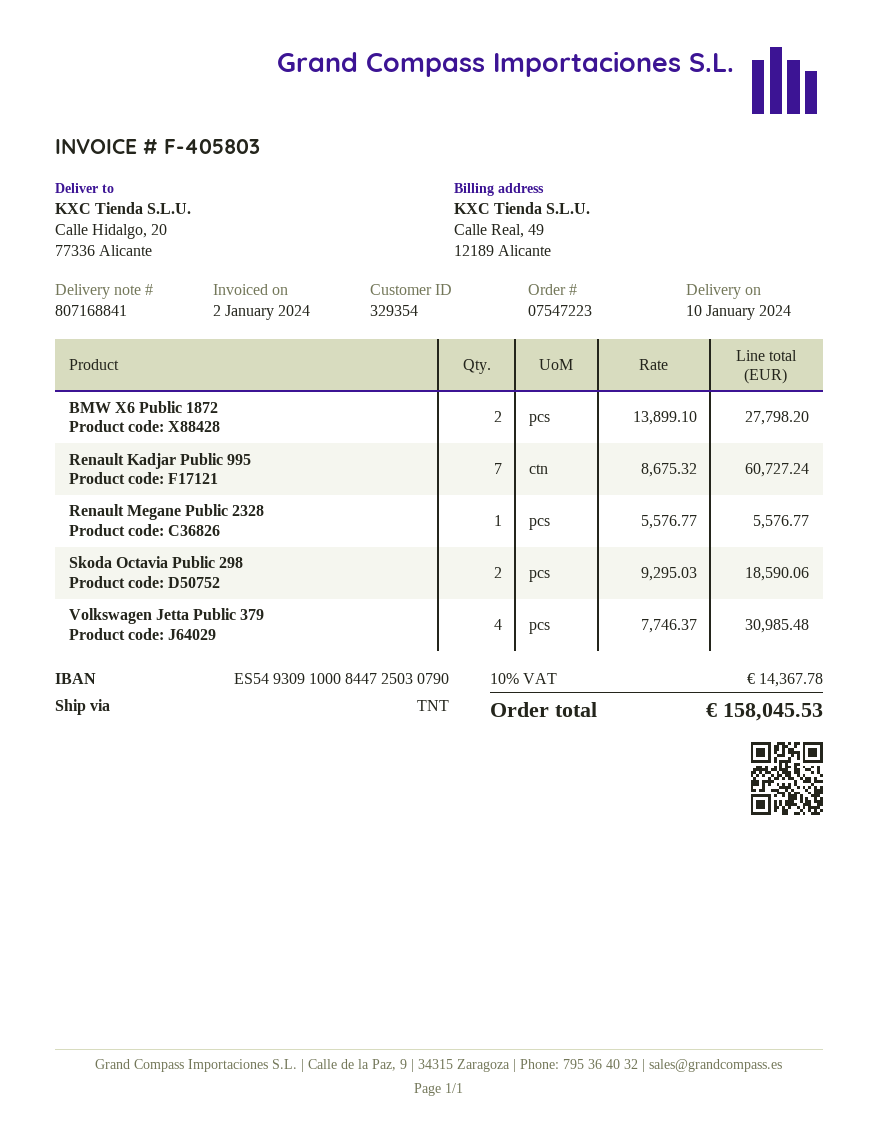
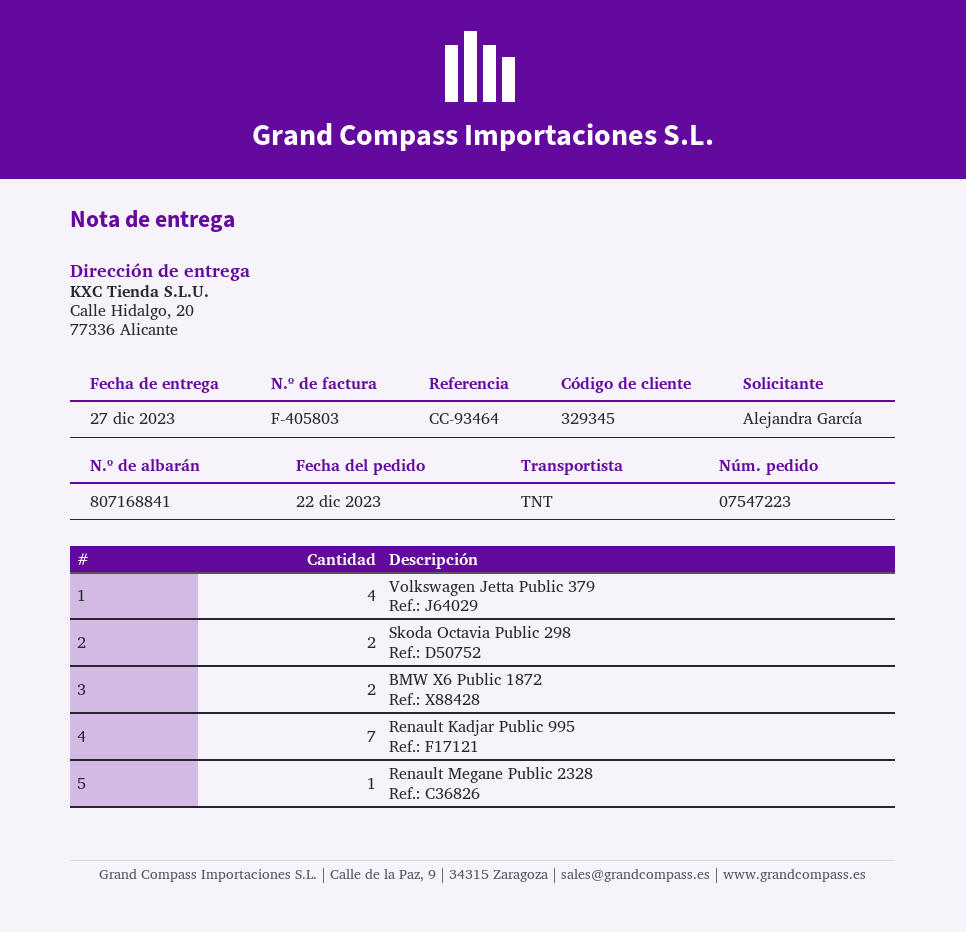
delivery date: 2024-01-10 -> 2023-12-27
customer number: 329354 -> 329345

